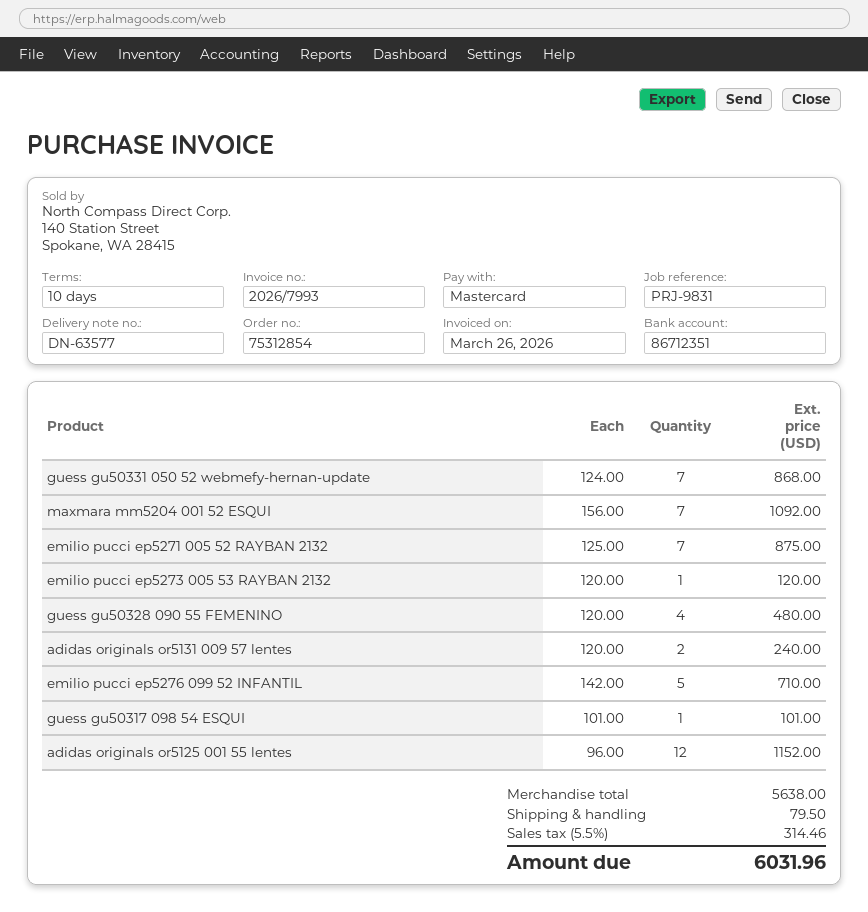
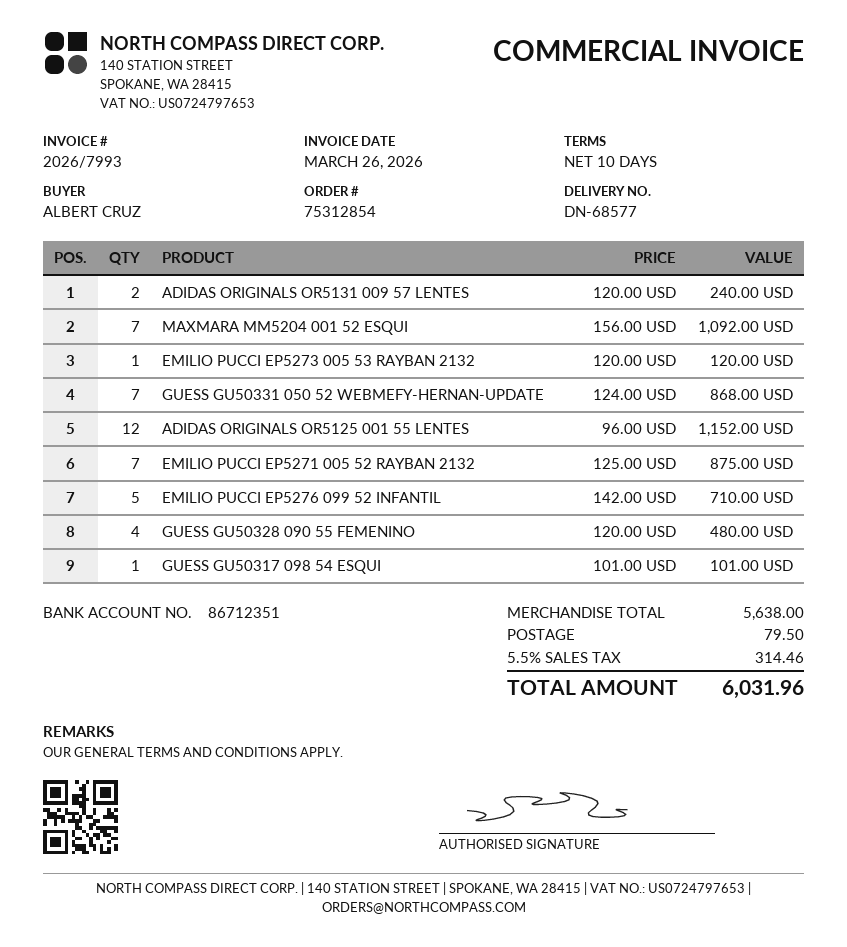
delivery note number: DN-63577 -> DN-68577

